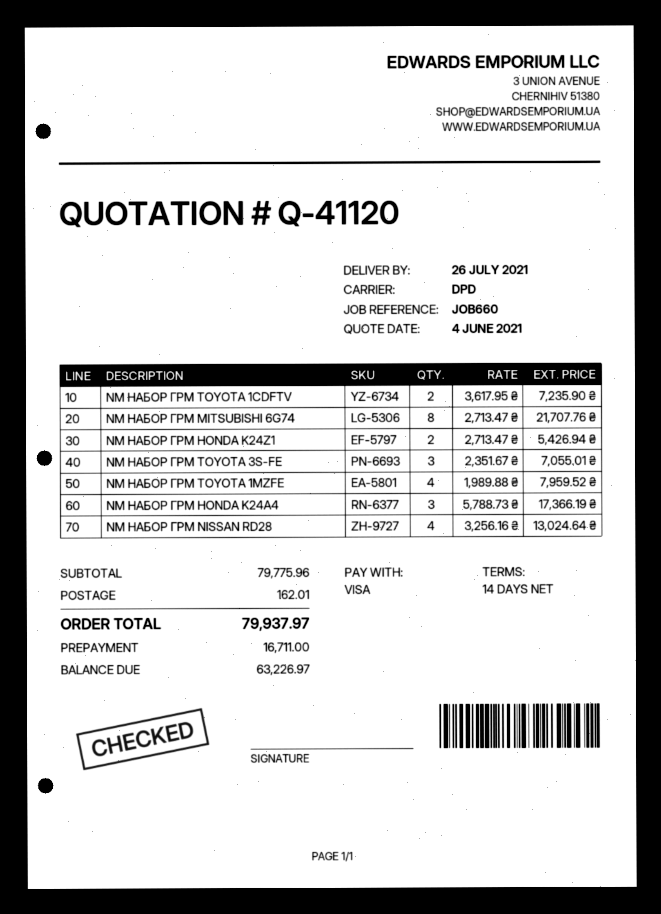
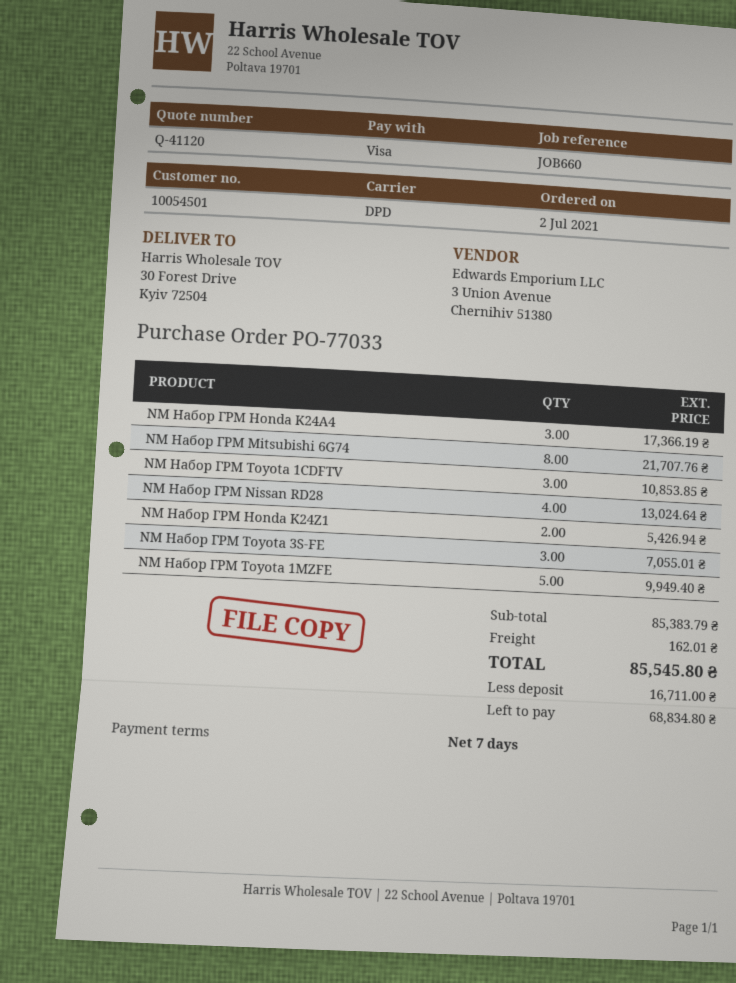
payment terms: 14 days -> 7 days
NM НАБОР ГРМ TOYOTA 1CDFTV: 2 for 7235.90 -> 3 for 10853.85
NM НАБОР ГРМ TOYOTA 1MZFE: 4 for 7959.52 -> 5 for 9949.40
subtotal: 79775.96 -> 85383.79
total: 79937.97 -> 85545.80
balance: 63226.97 -> 68834.80

